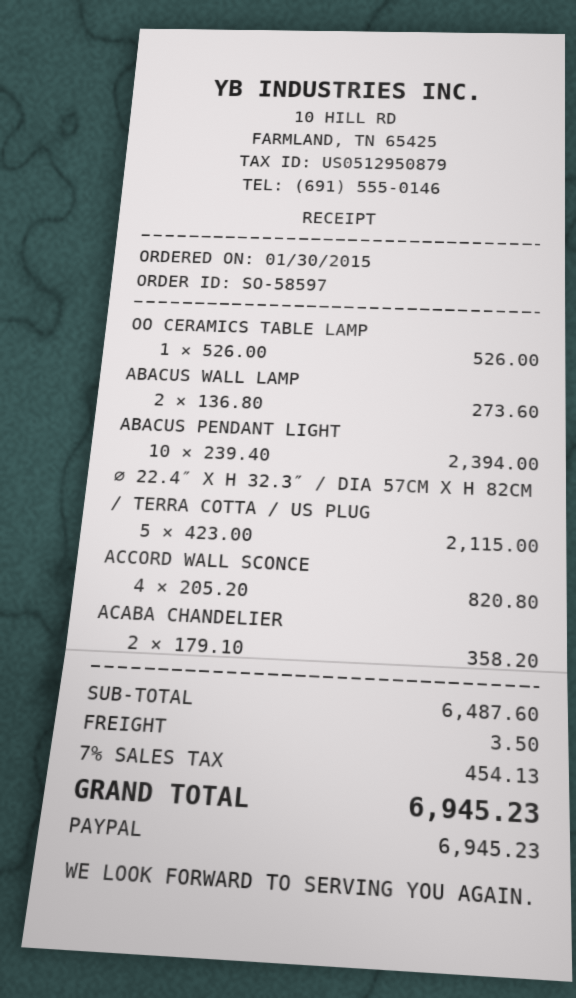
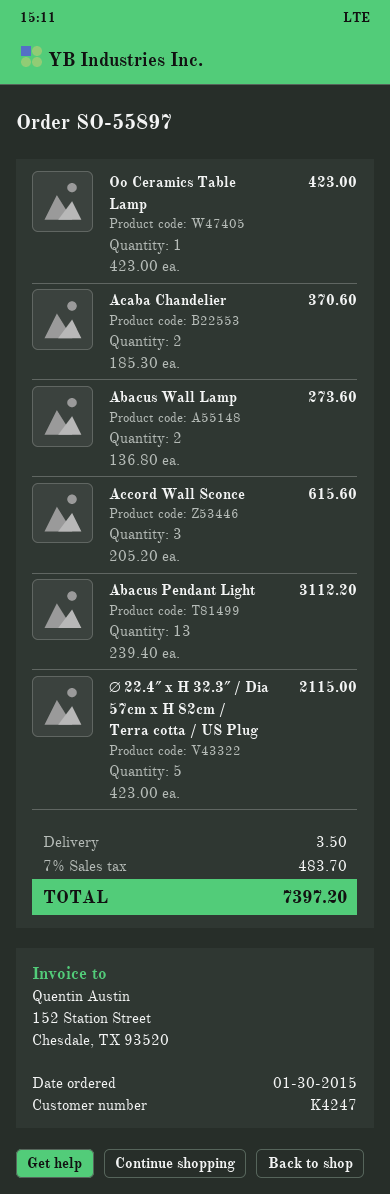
order number: SO-58597 -> SO-55897
OO CERAMICS TABLE LAMP: 1 x 526.00 = 526.00 -> 1 x 423.00 = 423.00
ABACUS PENDANT LIGHT: 10 x 239.40 = 2394.00 -> 13 x 239.40 = 3112.20
ACCORD WALL SCONCE: 4 x 205.20 = 820.80 -> 3 x 205.20 = 615.60
ACABA CHANDELIER: 2 x 179.10 = 358.20 -> 2 x 185.30 = 370.60
tax: 7% = 454.13 -> 7% = 483.70
total: 6945.23 -> 7397.20

